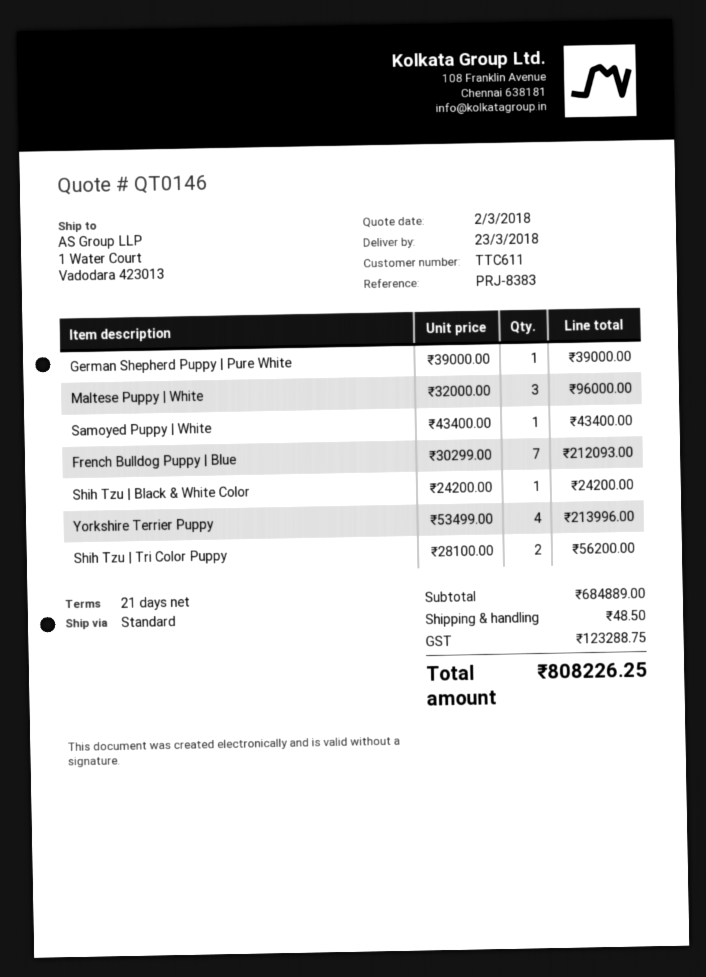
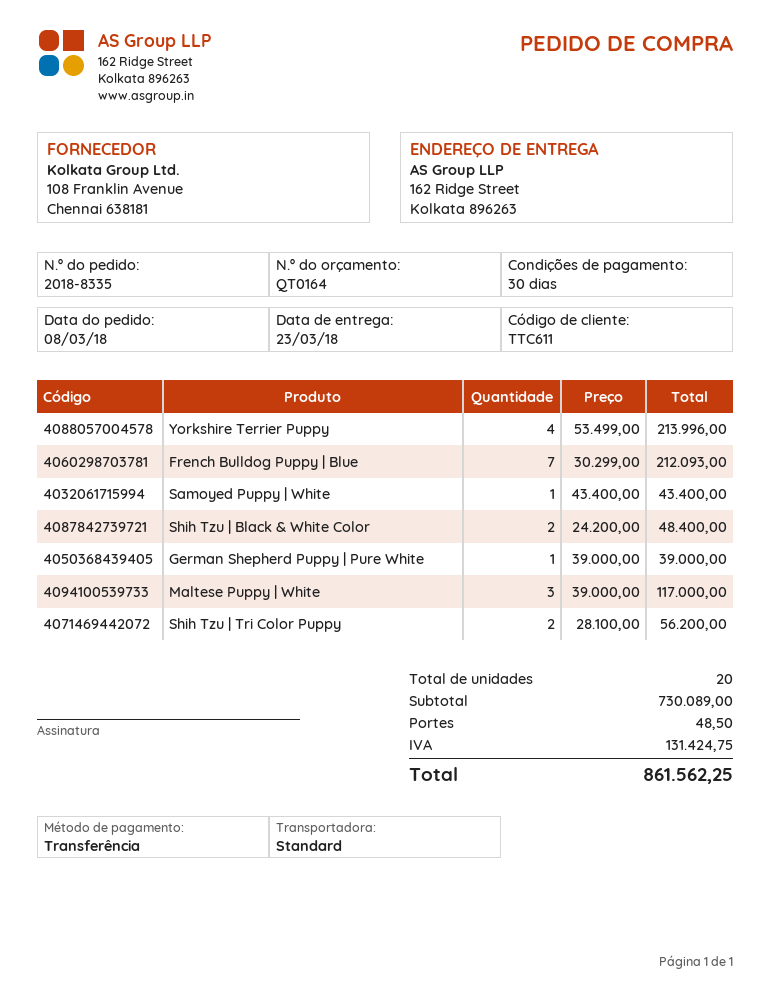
quote number: QT0146 -> QT0164
payment terms: 21 days -> 30 days
ship to: 1 Water Court, Vadodara 423013 -> 162 Ridge Street, Kolkata 896263
Maltese Puppy | White: 3 x 32000.00 = 96000.00 -> 3 x 39000.00 = 117000.00
Shih Tzu | Black & White Color: 1 x 24200.00 = 24200.00 -> 2 x 24200.00 = 48400.00
subtotal: 684889.00 -> 730089.00
tax: 123288.75 -> 131424.75
total: 808226.25 -> 861562.25

